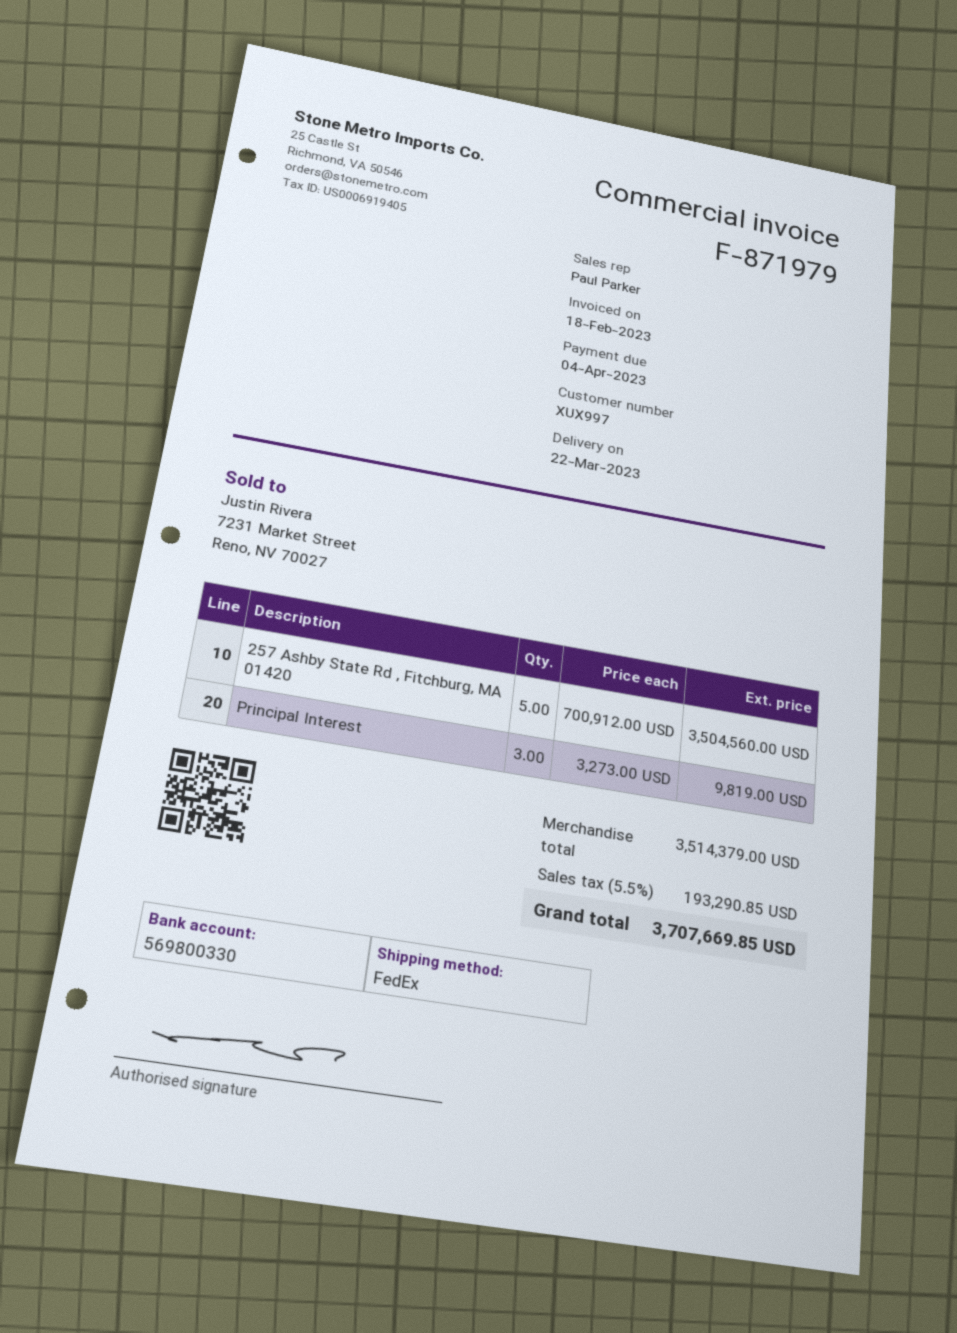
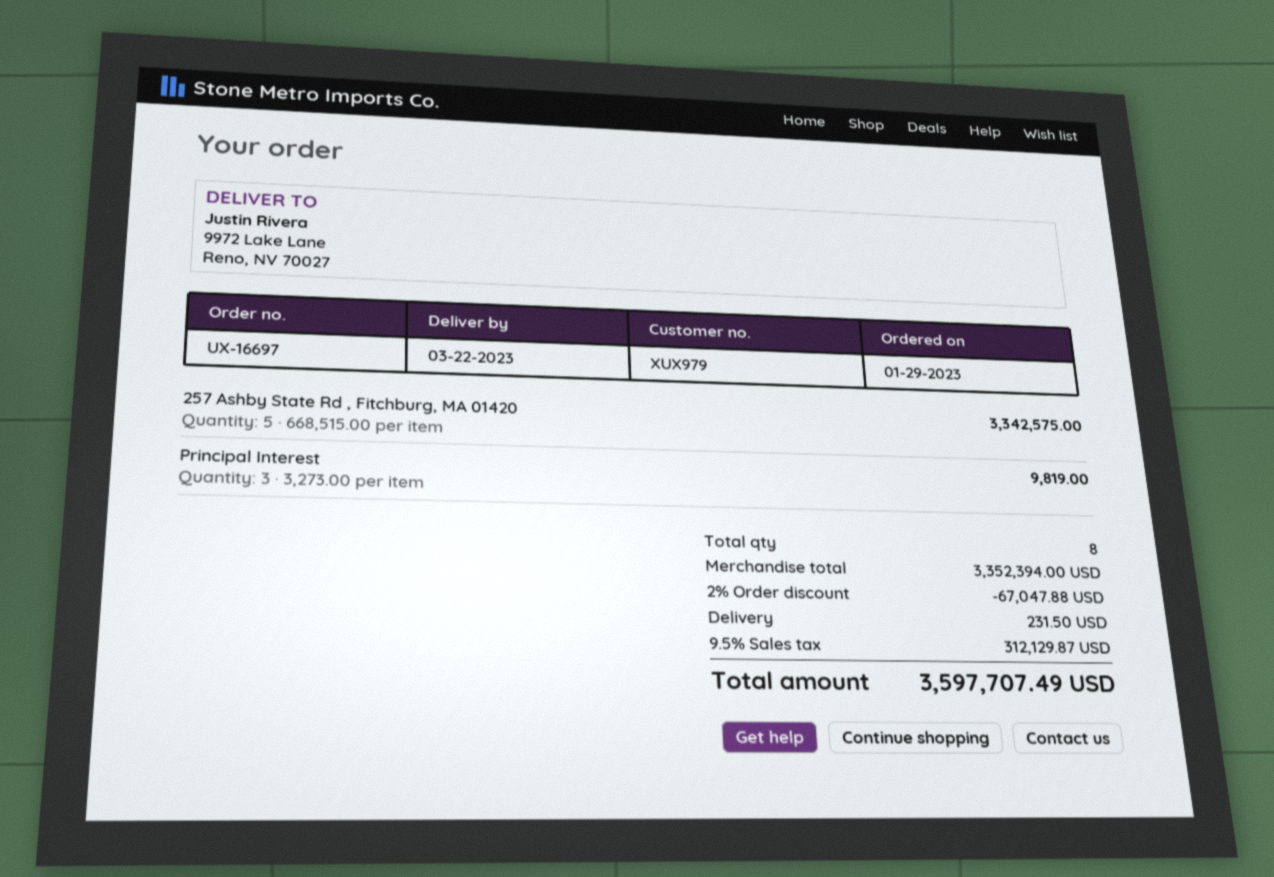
customer number: XUX997 -> XUX979
257 Ashby State Rd , Fitchburg, MA 01420: 5 x 700912.00 = 3504560.00 -> 5 x 668515.00 = 3342575.00
subtotal: 3514379.00 -> 3352394.00
discount: none -> 2% = 67047.88
shipping: none -> 231.50
tax: 5.5% = 193290.85 -> 9.5% = 312129.87
total: 3707669.85 -> 3597707.49

